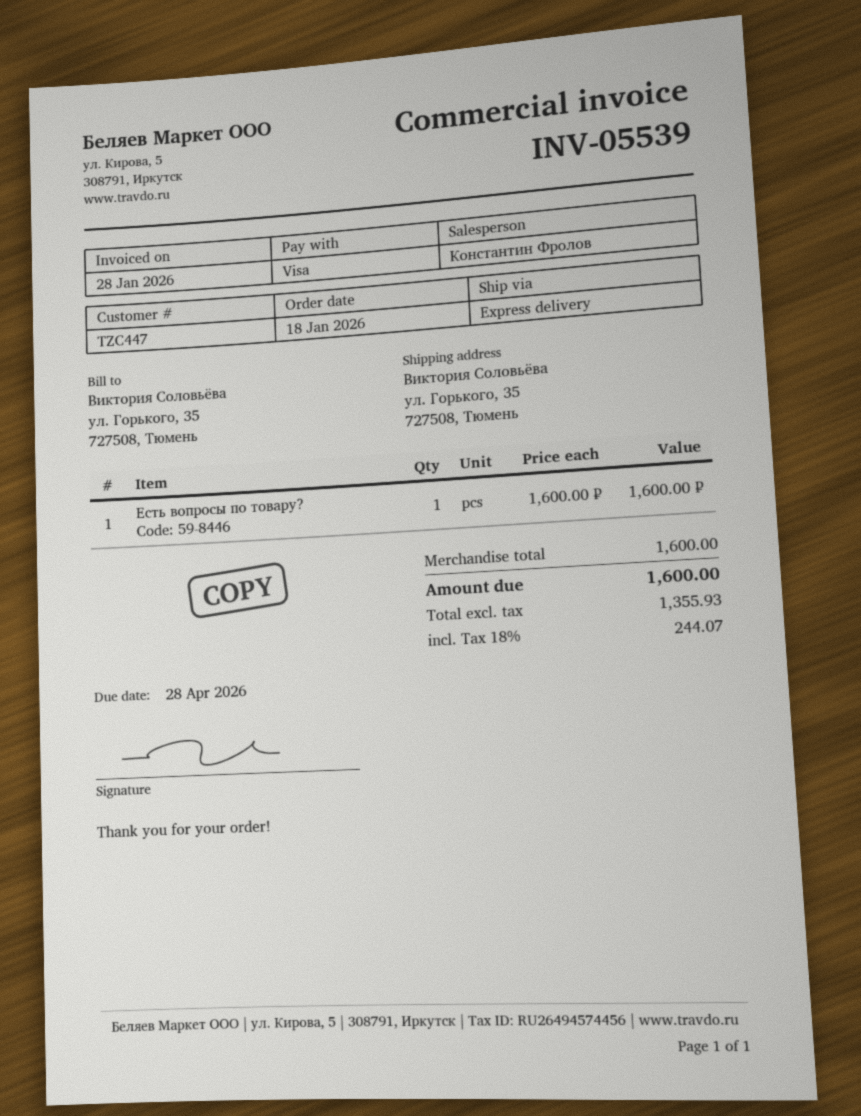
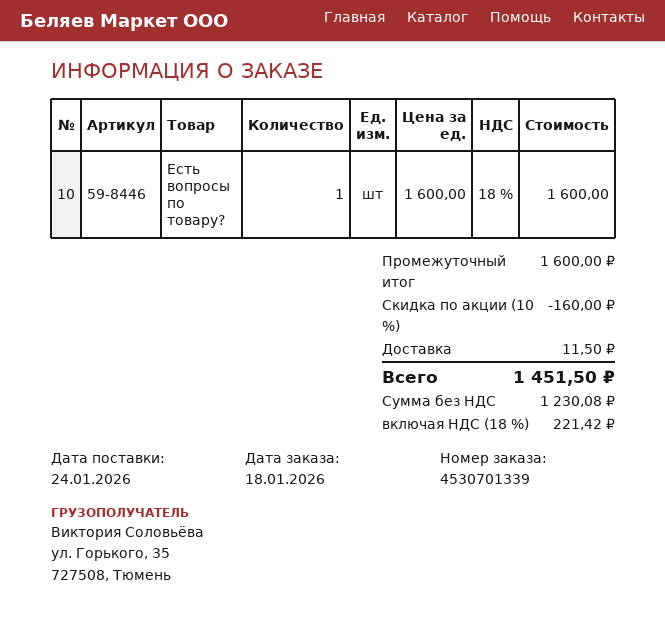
discount: none -> 10% = 160.00
shipping: none -> 11.50
net: 1355.93 -> 1230.08
tax: 18% = 244.07 -> 18% = 221.42
total: 1600.00 -> 1451.50

